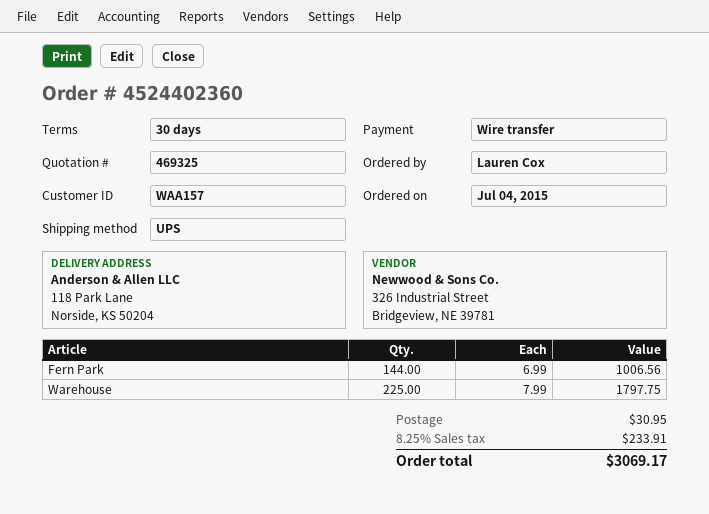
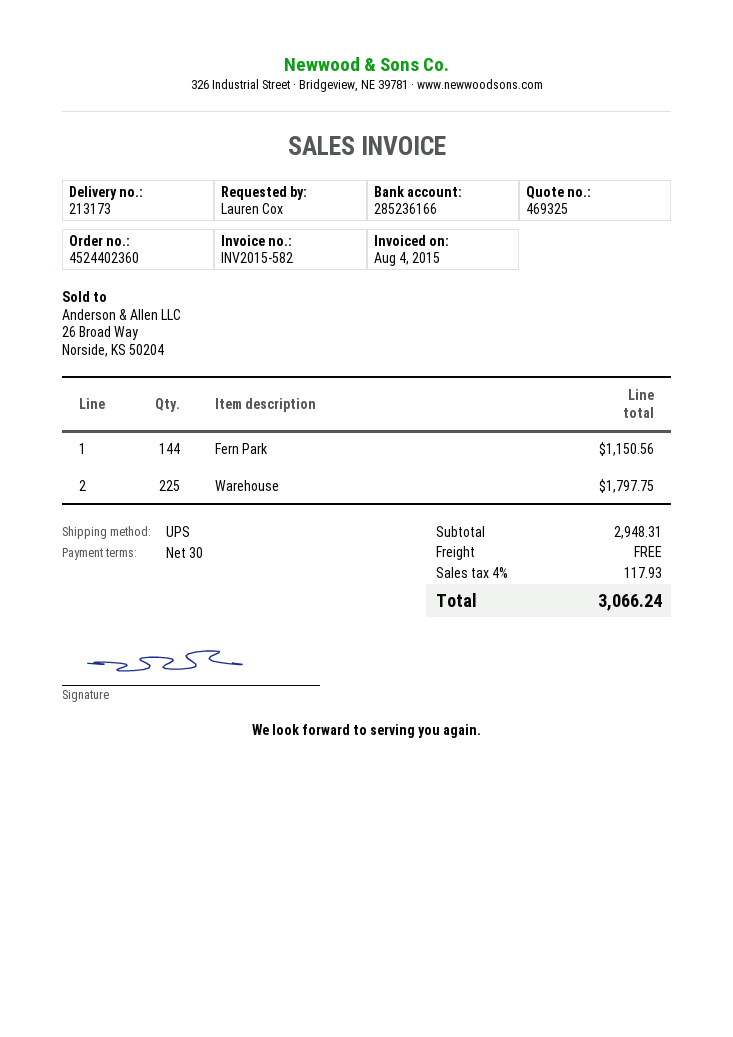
Fern Park: 144 for 1006.56 -> 144 for 1150.56
shipping: 30.95 -> 0.00
tax: 8.25% = 233.91 -> 4% = 117.93
total: 3069.17 -> 3066.24

